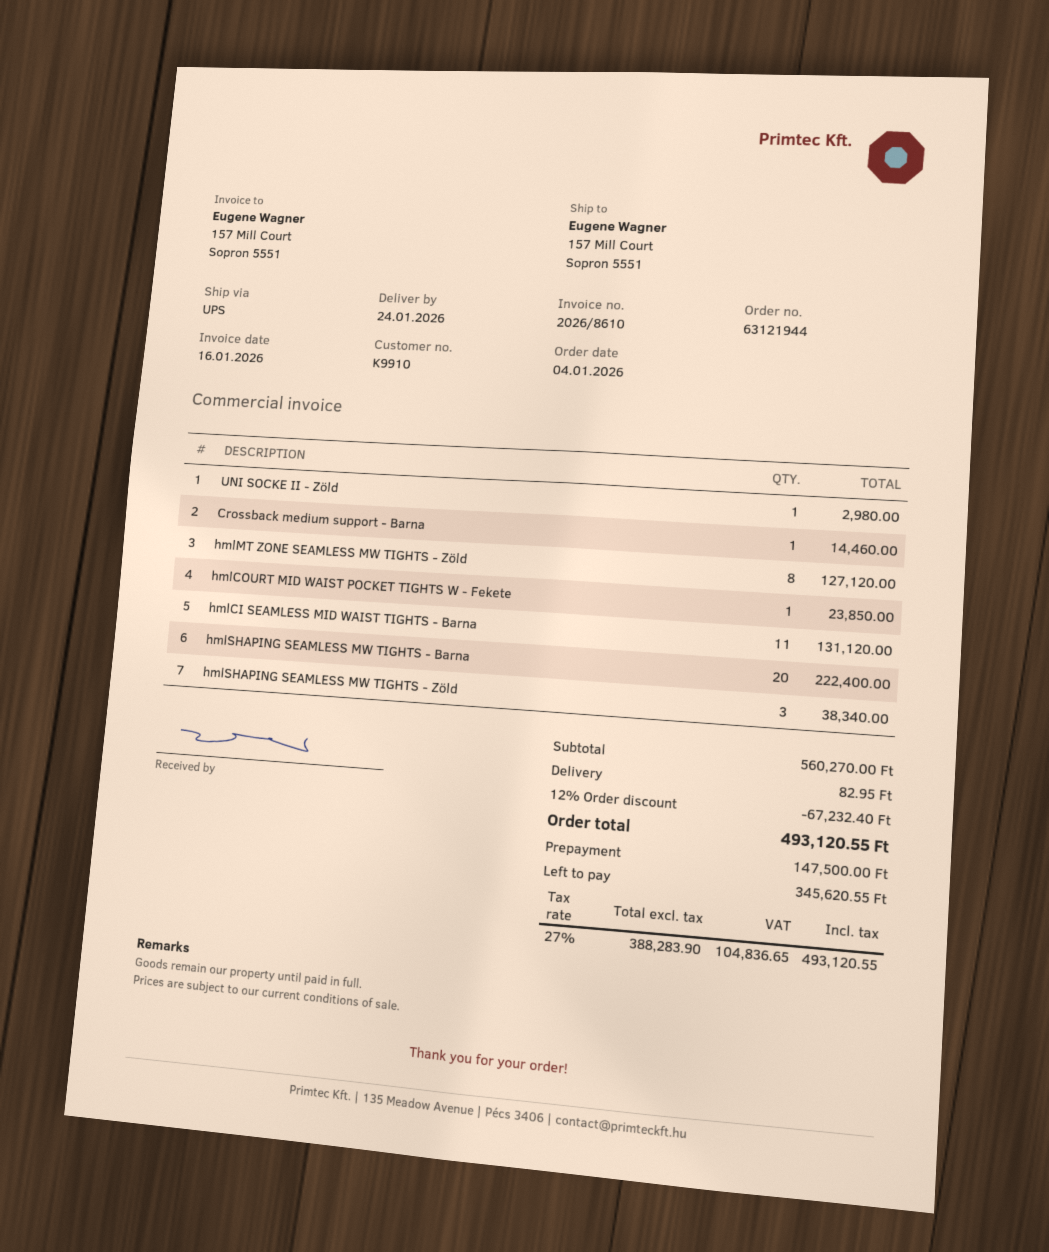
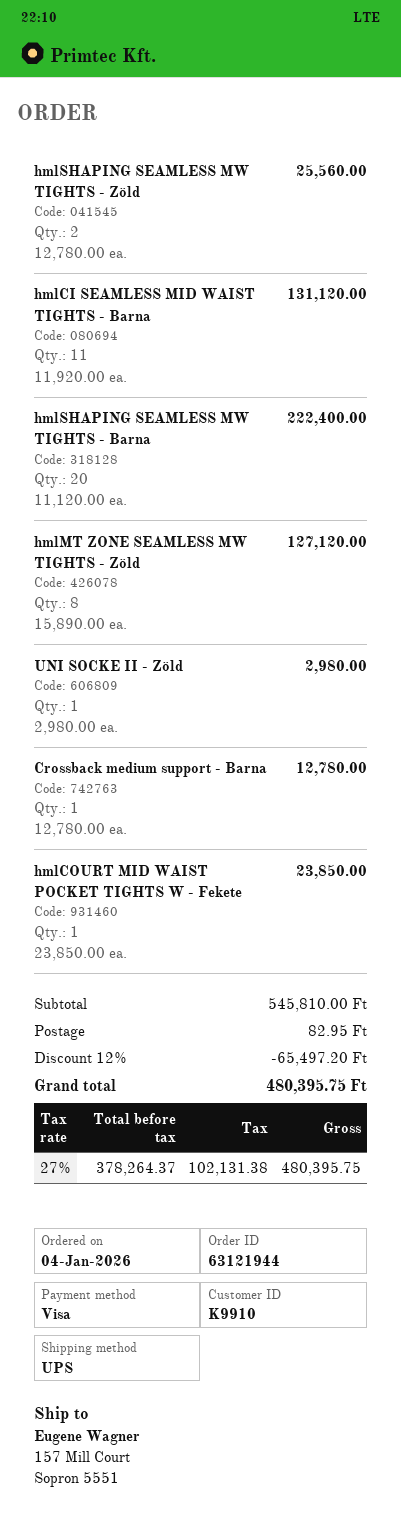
Crossback medium support - Barna: 1 for 14460.00 -> 1 for 12780.00
hmlSHAPING SEAMLESS MW TIGHTS - Zöld: 3 for 38340.00 -> 2 for 25560.00
subtotal: 560270.00 -> 545810.00
discount: 12% = 67232.40 -> 12% = 65497.20
net: 388283.90 -> 378264.37
tax: 27% = 104836.65 -> 27% = 102131.38
total: 493120.55 -> 480395.75

